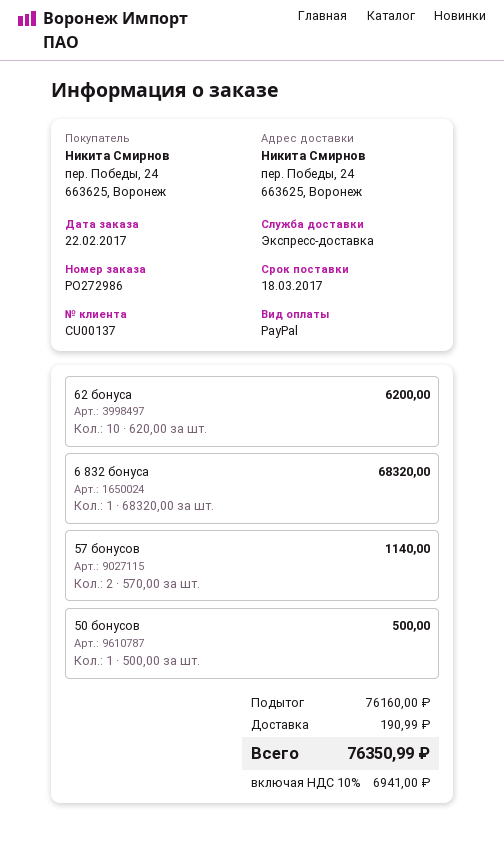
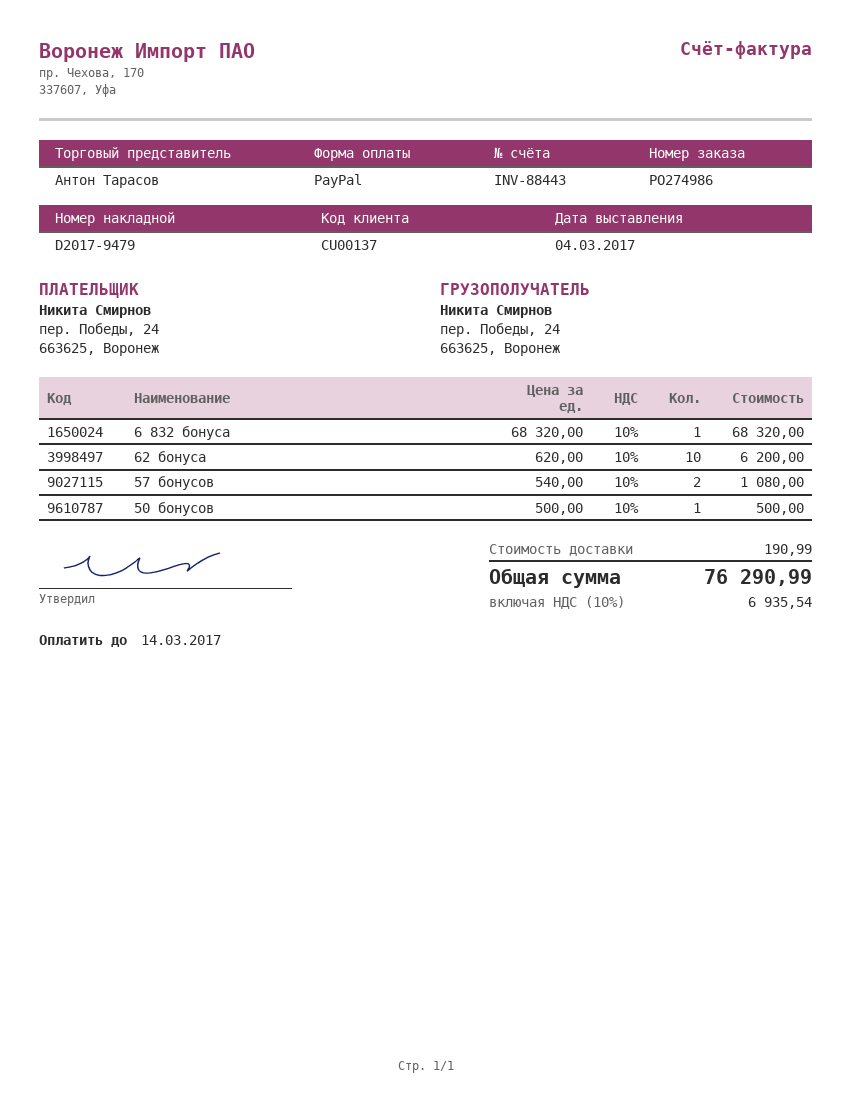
order number: PO272986 -> PO274986
57 бонусов: 2 x 570.00 = 1140.00 -> 2 x 540.00 = 1080.00
tax: 10% = 6941.00 -> 10% = 6935.54
total: 76350.99 -> 76290.99

